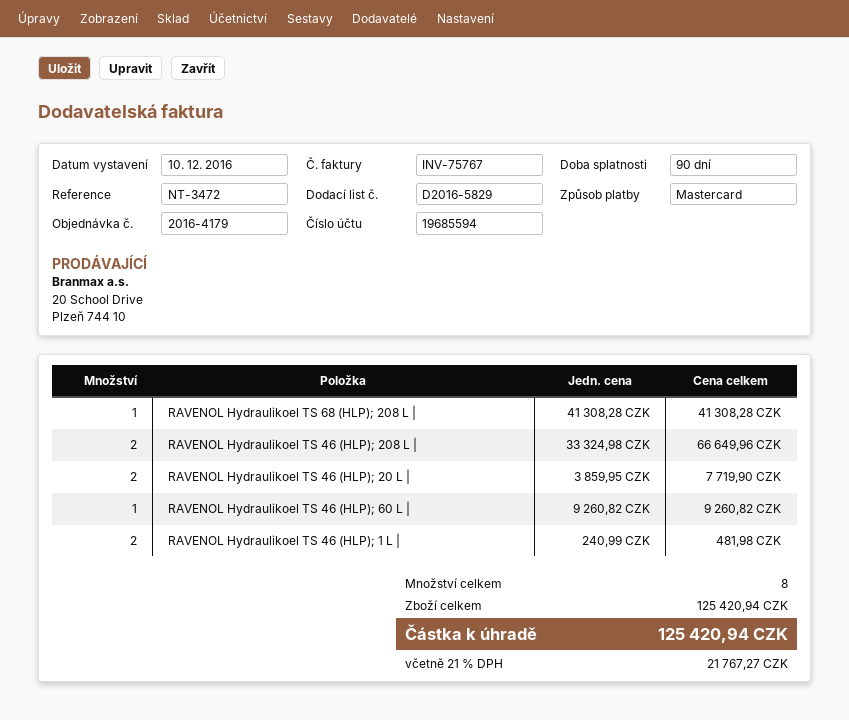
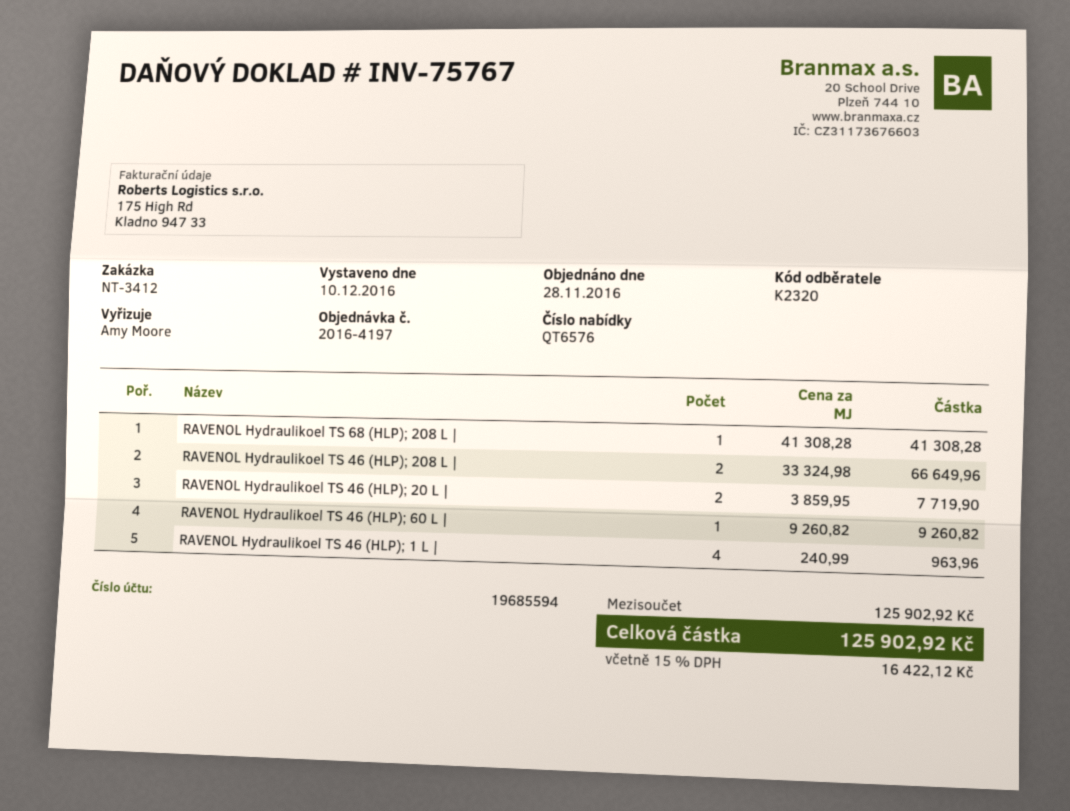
order number: 2016-4179 -> 2016-4197
reference: NT-3472 -> NT-3412
RAVENOL Hydraulikoel TS 46 (HLP); 1 L |: 2 x 240.99 = 481.98 -> 4 x 240.99 = 963.96
subtotal: 125420.94 -> 125902.92
tax: 21% = 21767.27 -> 15% = 16422.12
total: 125420.94 -> 125902.92

